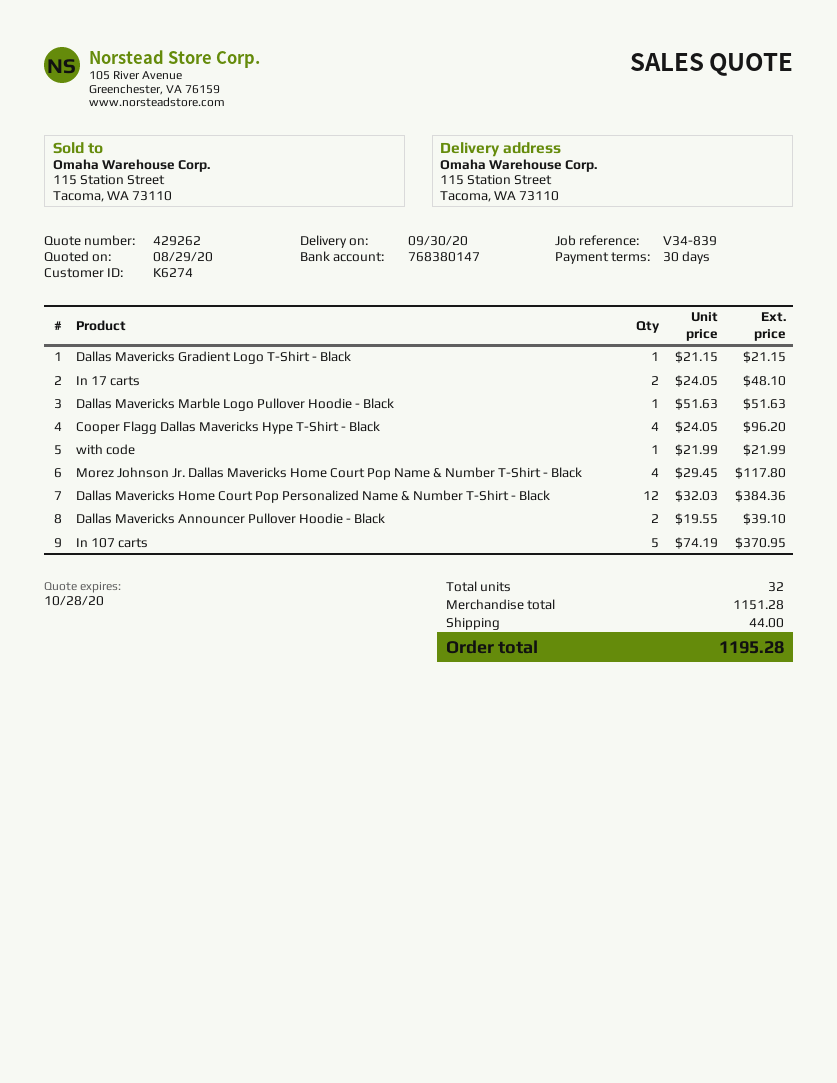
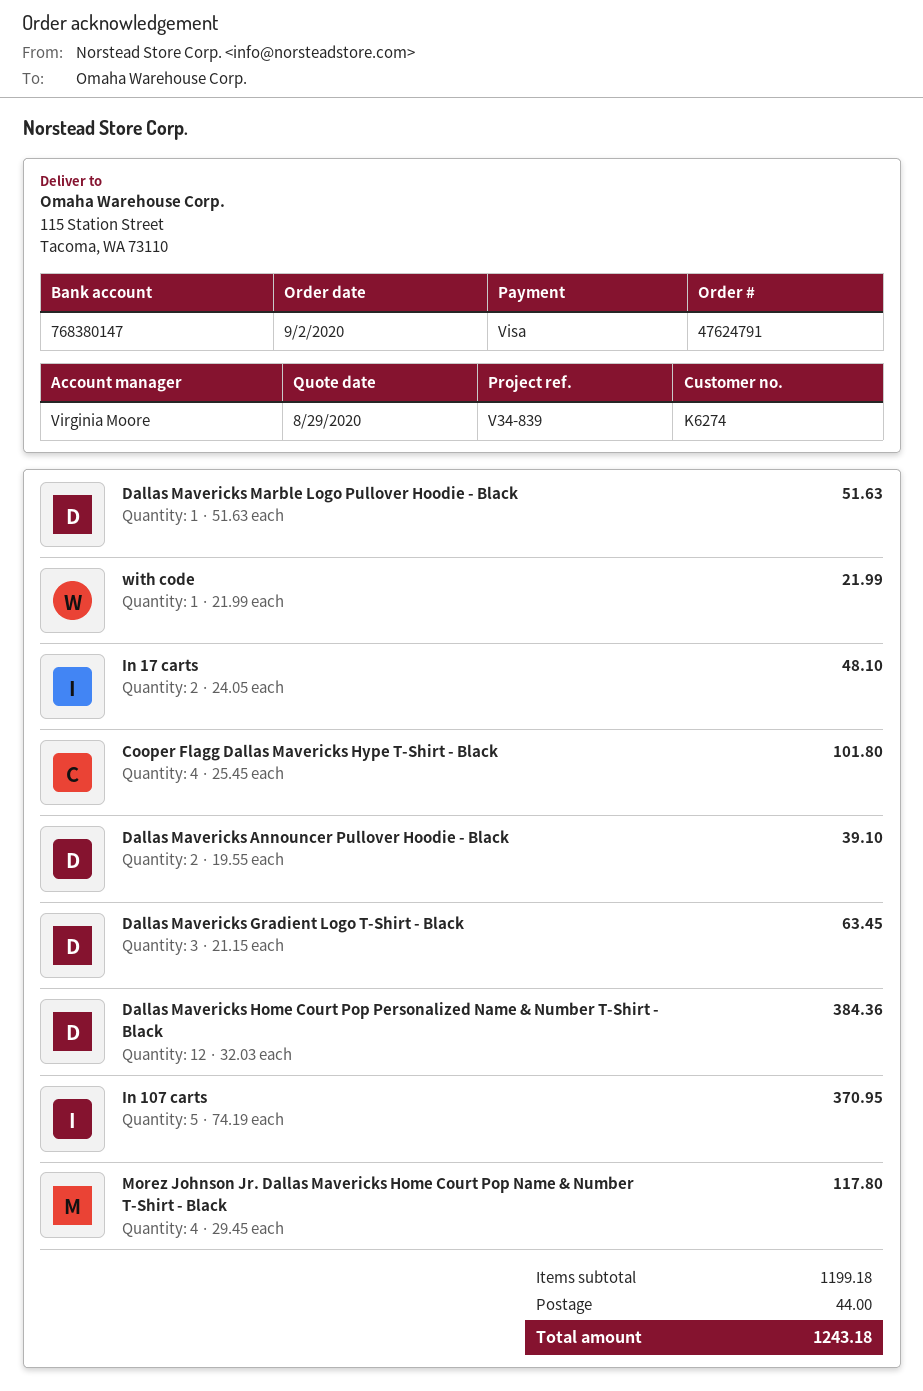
Dallas Mavericks Gradient Logo T-Shirt - Black: 1 x 21.15 = 21.15 -> 3 x 21.15 = 63.45
Cooper Flagg Dallas Mavericks Hype T-Shirt - Black: 4 x 24.05 = 96.20 -> 4 x 25.45 = 101.80
subtotal: 1151.28 -> 1199.18
total: 1195.28 -> 1243.18

